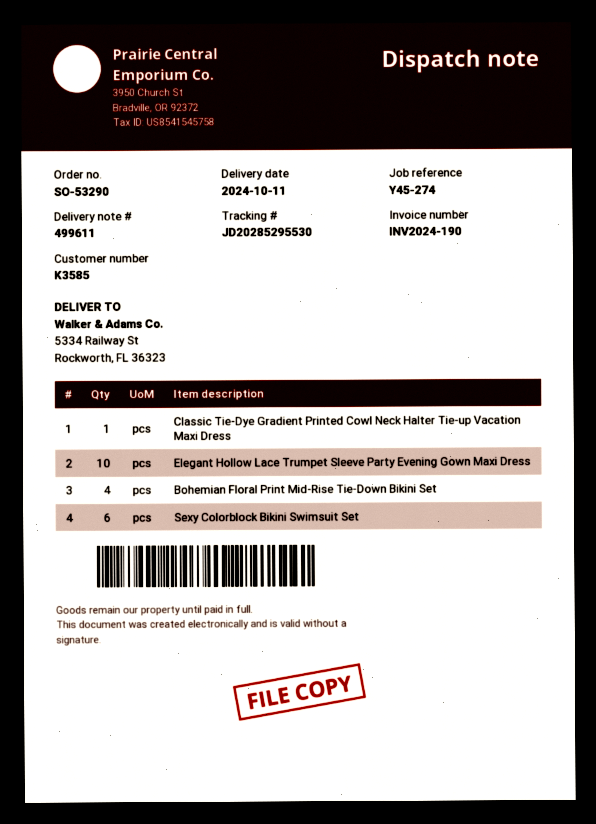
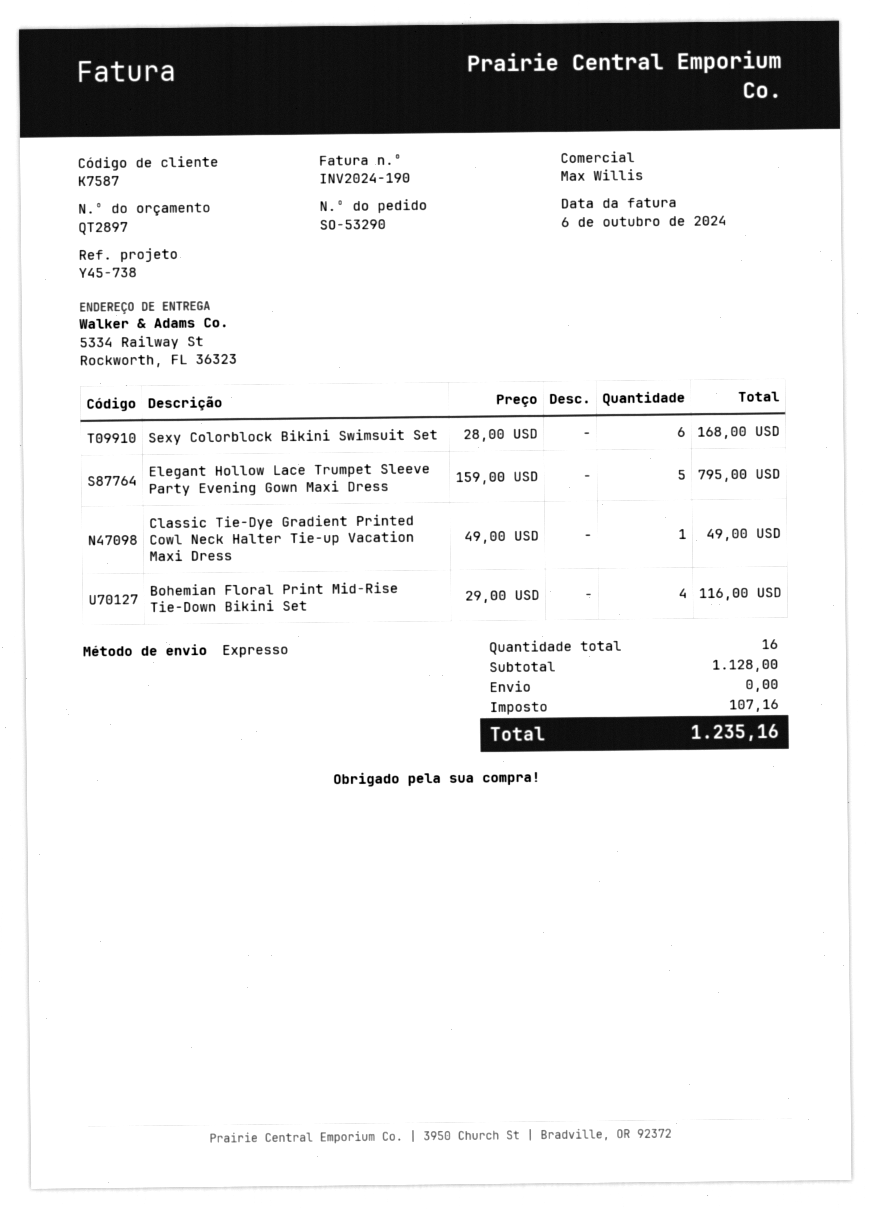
customer number: K3585 -> K7587
reference: Y45-274 -> Y45-738
Elegant Hollow Lace Trumpet Sleeve Party Evening Gown Maxi Dress: 10 -> 5

